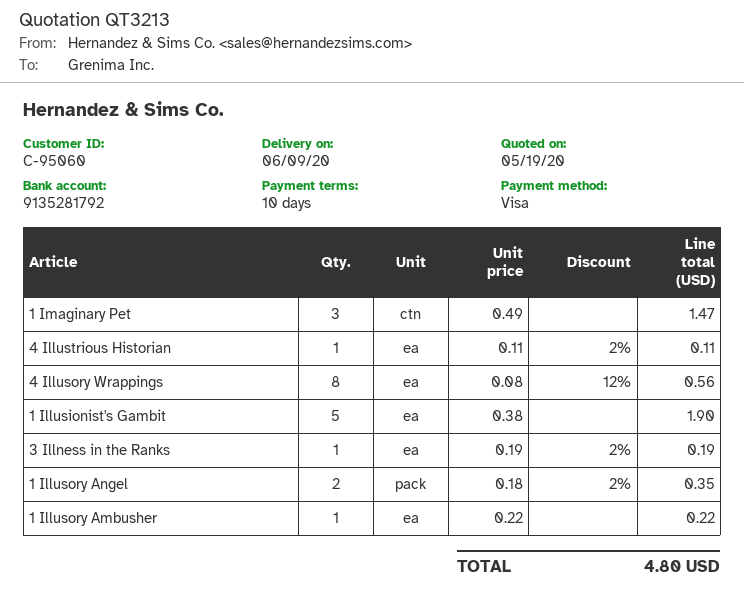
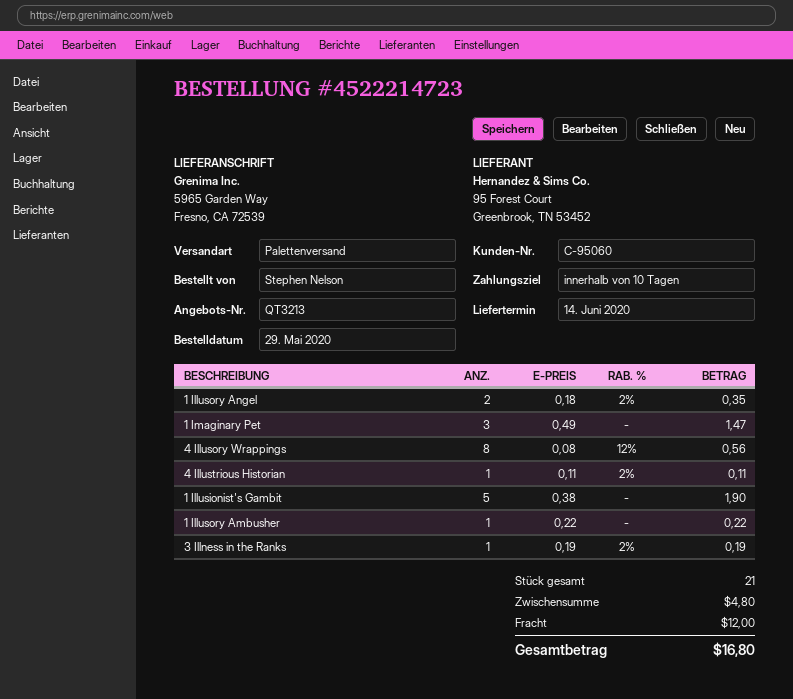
delivery date: 2020-06-09 -> 2020-06-14
shipping: none -> 12.00
total: 4.80 -> 16.80

